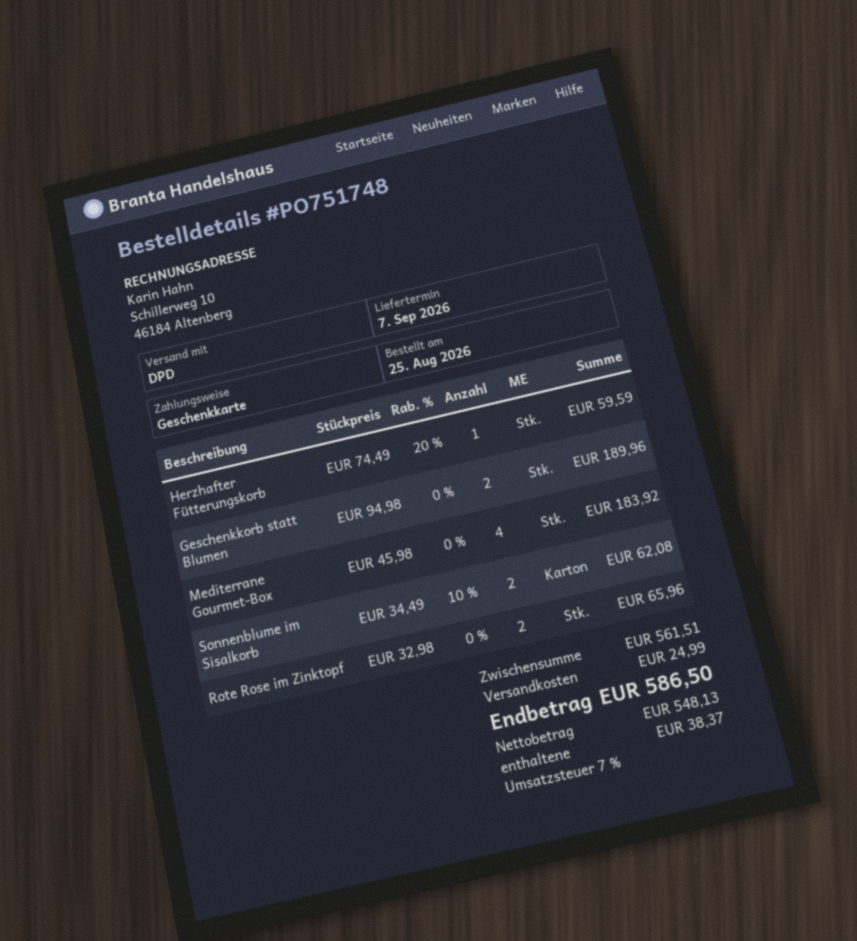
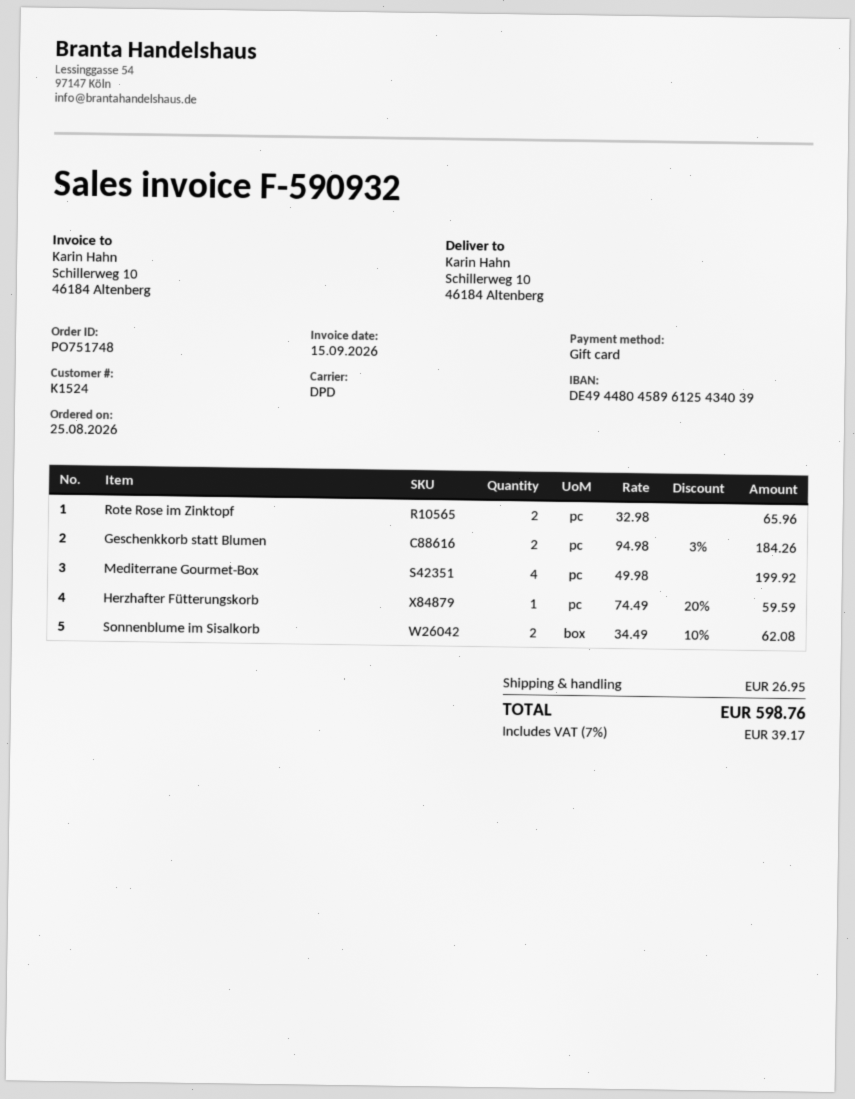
Geschenkkorb statt Blumen: 2 x 94.98 = 189.96 -> 2 x 94.98 - 3% = 184.26
Mediterrane Gourmet-Box: 4 x 45.98 = 183.92 -> 4 x 49.98 = 199.92
shipping: 24.99 -> 26.95
tax: 7% = 38.37 -> 7% = 39.17
total: 586.50 -> 598.76

